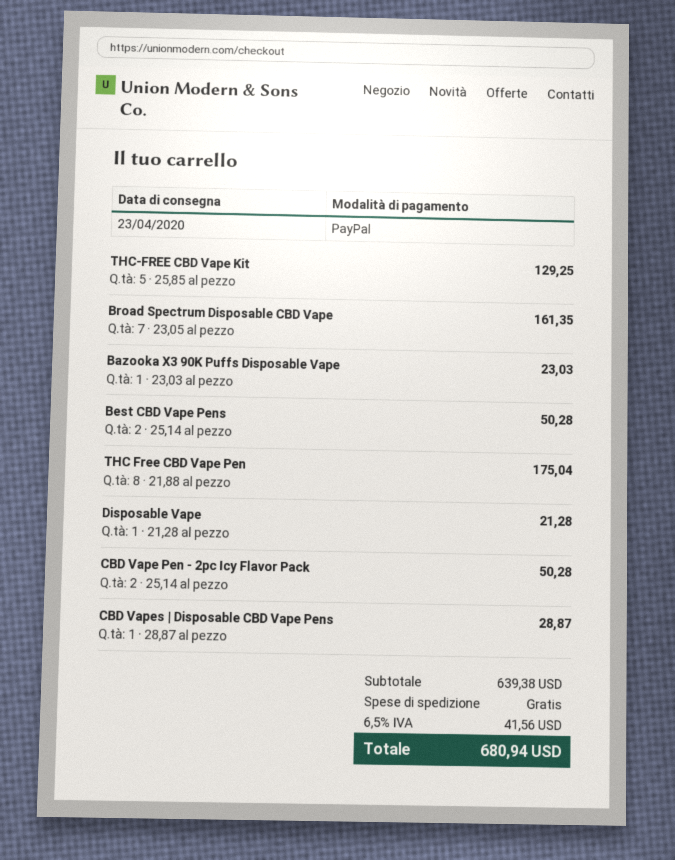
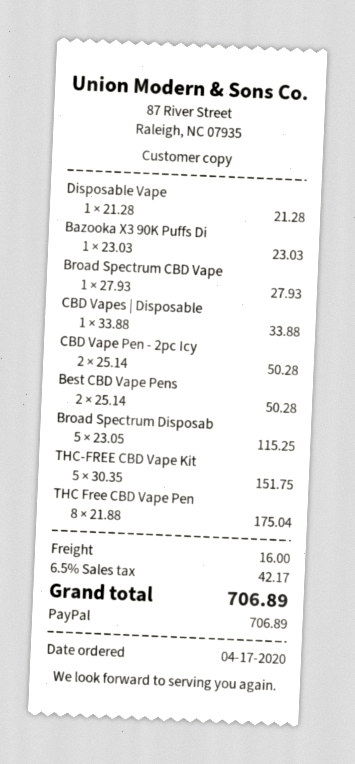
THC-FREE CBD Vape Kit: 5 x 25.85 = 129.25 -> 5 x 30.35 = 151.75
Broad Spectrum Disposable CBD Vape: 7 x 23.05 = 161.35 -> 5 x 23.05 = 115.25
CBD Vapes | Disposable CBD Vape Pens: 1 x 28.87 = 28.87 -> 1 x 33.88 = 33.88
Broad Spectrum CBD Vape: none -> 1 x 27.93 = 27.93
shipping: 0.00 -> 16.00
tax: 6.5% = 41.56 -> 6.5% = 42.17
total: 680.94 -> 706.89

